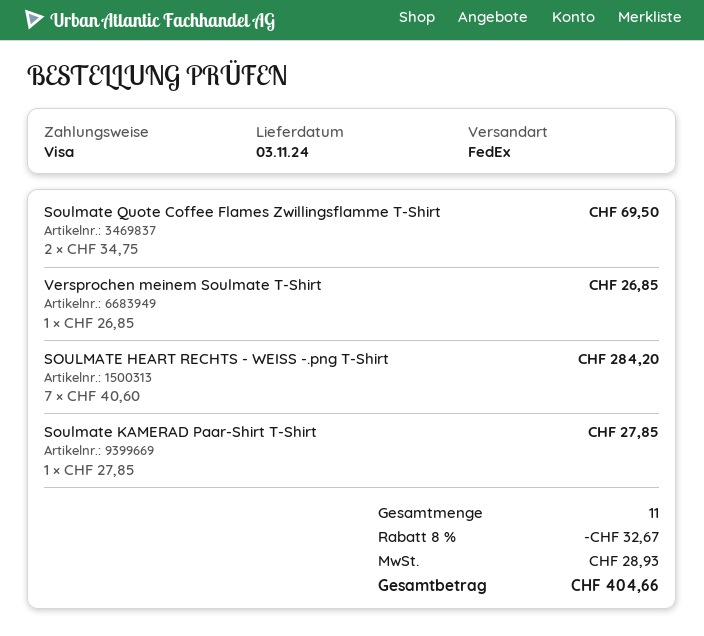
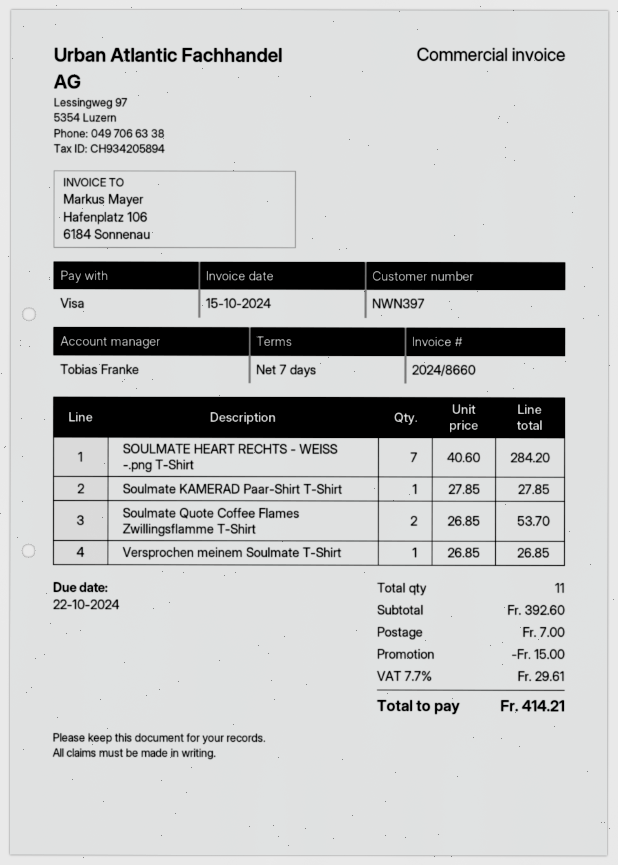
Soulmate Quote Coffee Flames Zwillingsflamme T-Shirt: 2 x 34.75 = 69.50 -> 2 x 26.85 = 53.70
discount: 32.67 -> 15.00
shipping: none -> 7.00
tax: 28.93 -> 29.61
total: 404.66 -> 414.21

